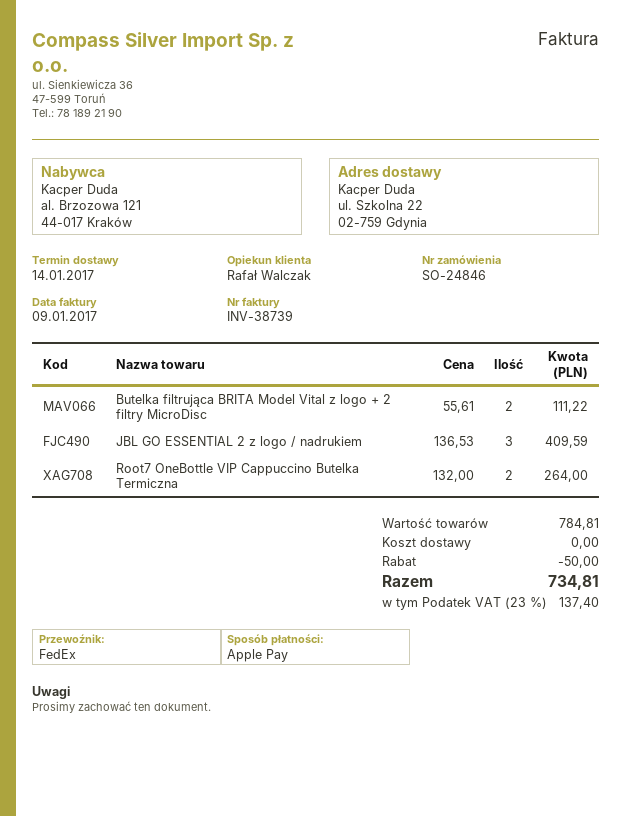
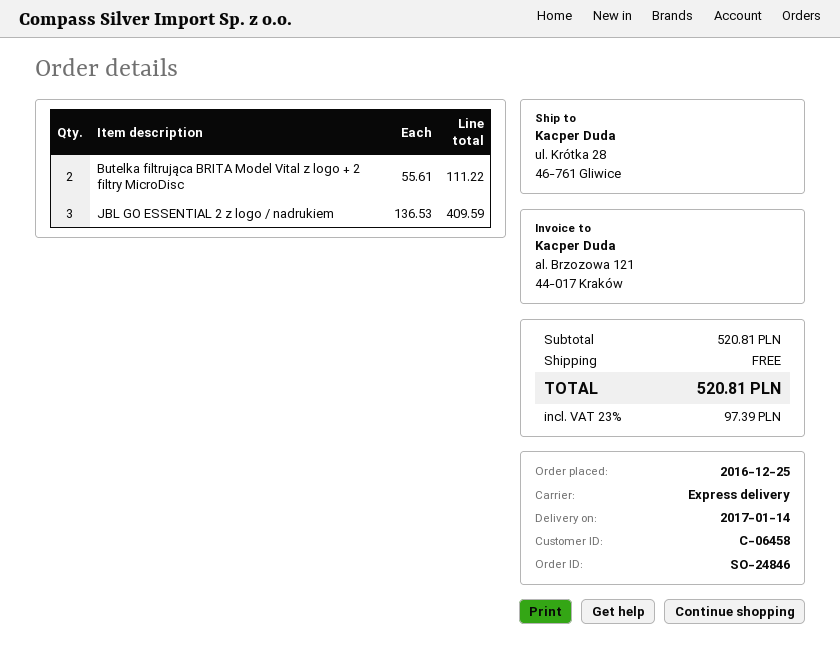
shipping method: FedEx -> express
ship to: ul. Szkolna 22, 02-759 Gdynia -> ul. Krótka 28, 46-761 Gliwice
Root7 OneBottle VIP Cappuccino Butelka Termiczna: 2 x 132.00 = 264.00 -> none
subtotal: 784.81 -> 520.81
discount: 50.00 -> none
tax: 23% = 137.40 -> 23% = 97.39
total: 734.81 -> 520.81

